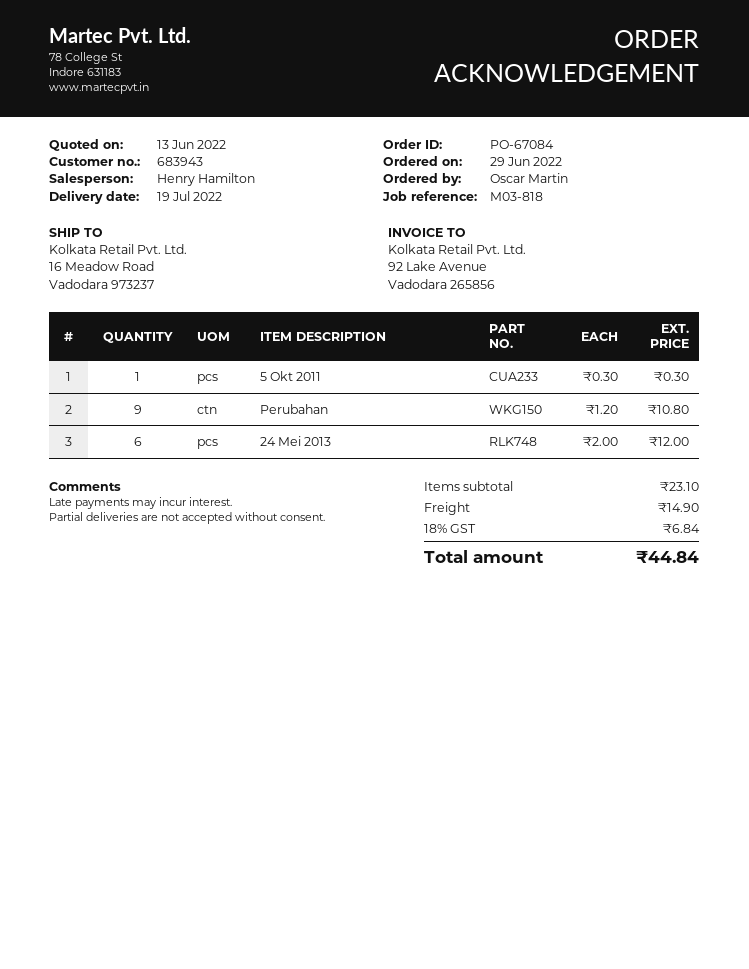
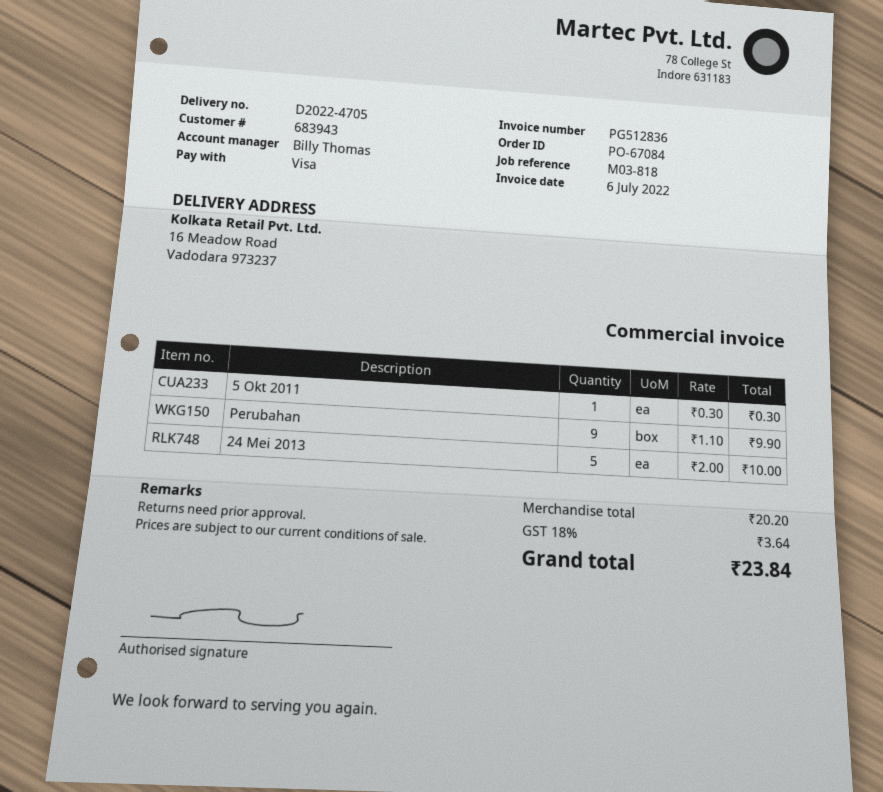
sales rep: Henry Hamilton -> Billy Thomas
Perubahan: 9 x 1.20 = 10.80 -> 9 x 1.10 = 9.90
24 Mei 2013: 6 x 2.00 = 12.00 -> 5 x 2.00 = 10.00
subtotal: 23.10 -> 20.20
shipping: 14.90 -> none
tax: 18% = 6.84 -> 18% = 3.64
total: 44.84 -> 23.84

